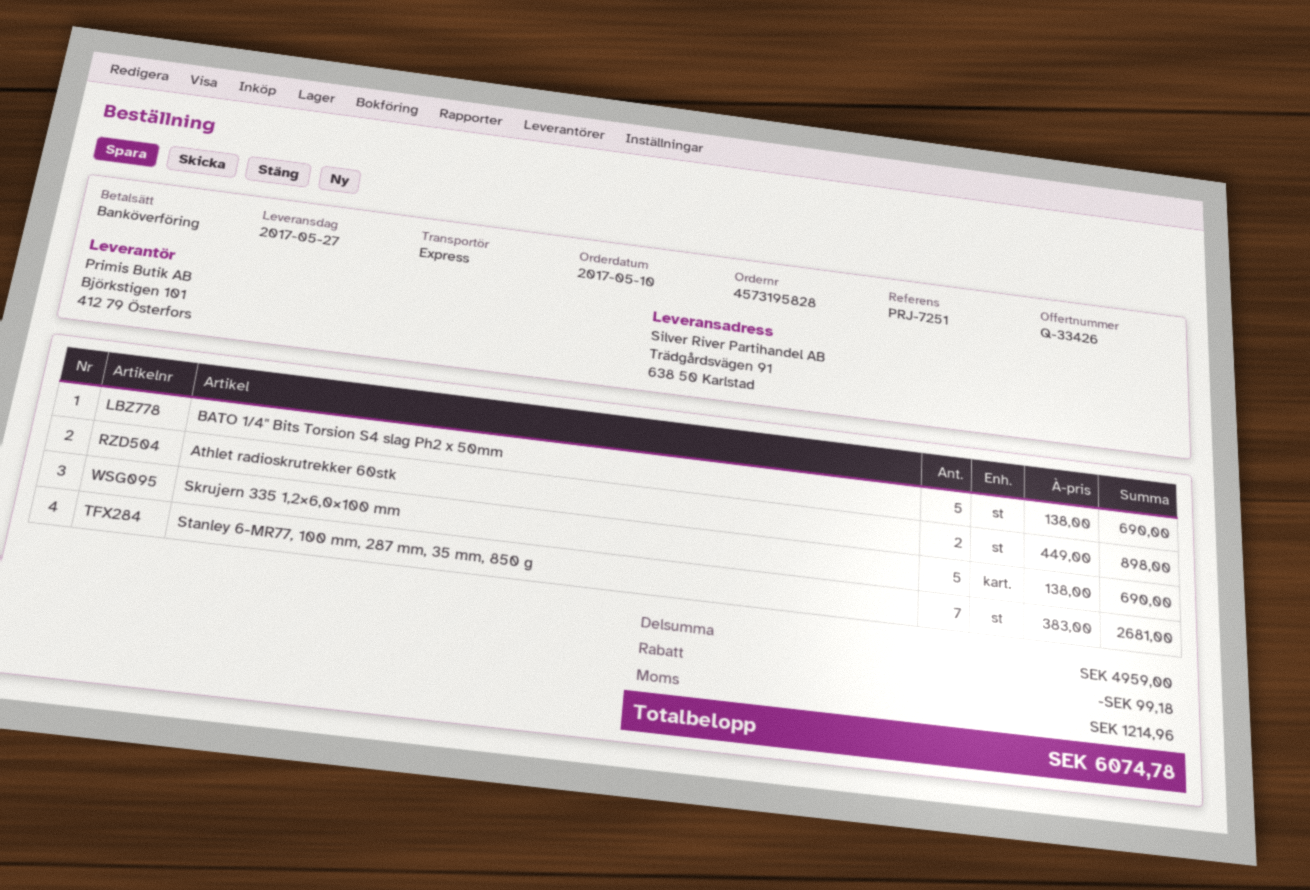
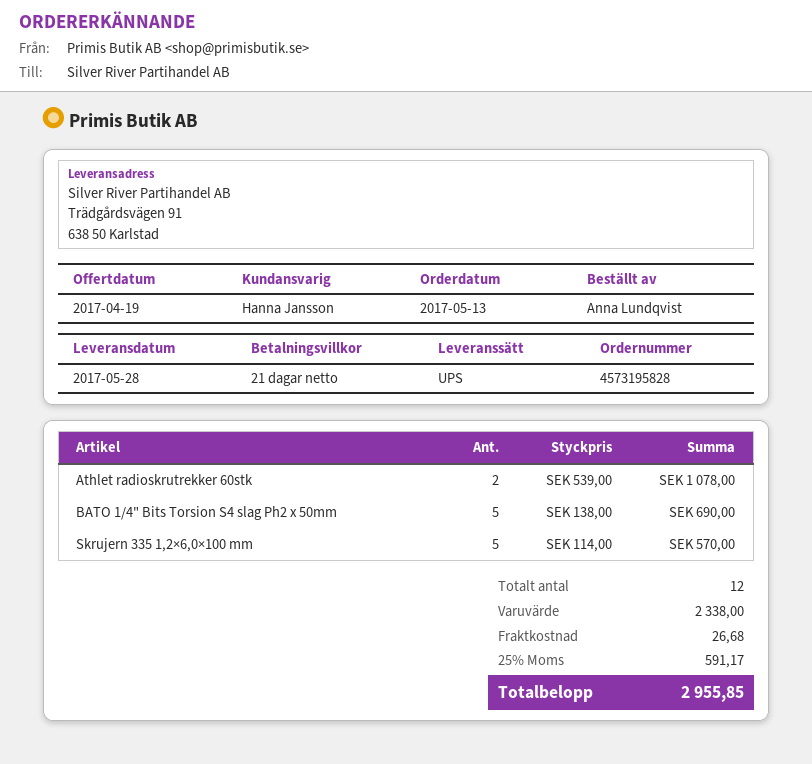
order date: 2017-05-10 -> 2017-05-13
delivery date: 2017-05-27 -> 2017-05-28
shipping method: express -> UPS
Athlet radioskrutrekker 60stk: 2 x 449.00 = 898.00 -> 2 x 539.00 = 1078.00
Skrujern 335 1,2×6,0×100 mm: 5 x 138.00 = 690.00 -> 5 x 114.00 = 570.00
Stanley 6-MR77, 100 mm, 287 mm, 35 mm, 850 g: 7 x 383.00 = 2681.00 -> none
subtotal: 4959.00 -> 2338.00
discount: 99.18 -> none
shipping: none -> 26.68
tax: 1214.96 -> 591.17
total: 6074.78 -> 2955.85

